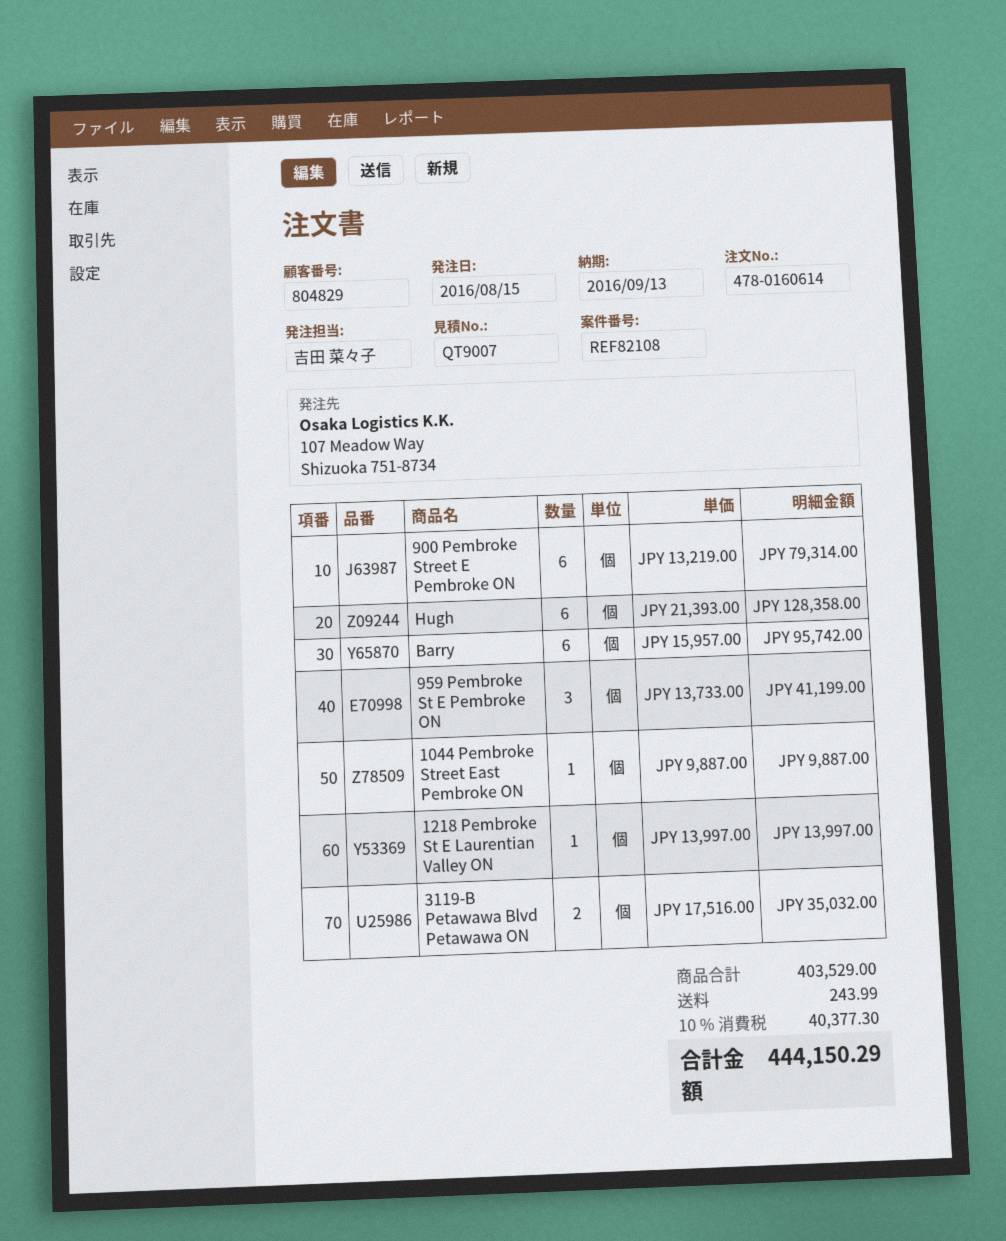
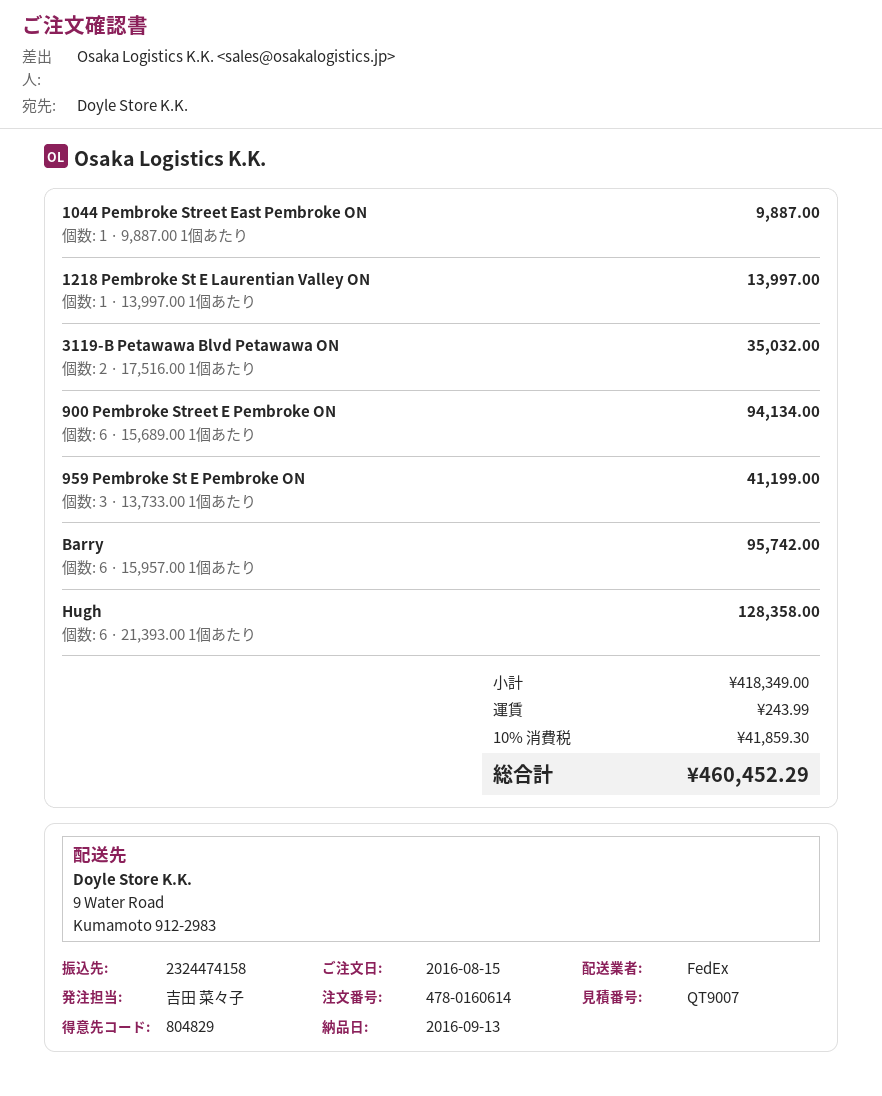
900 Pembroke Street E Pembroke ON: 6 x 13219.00 = 79314.00 -> 6 x 15689.00 = 94134.00
subtotal: 403529.00 -> 418349.00
tax: 10% = 40377.30 -> 10% = 41859.30
total: 444150.29 -> 460452.29

